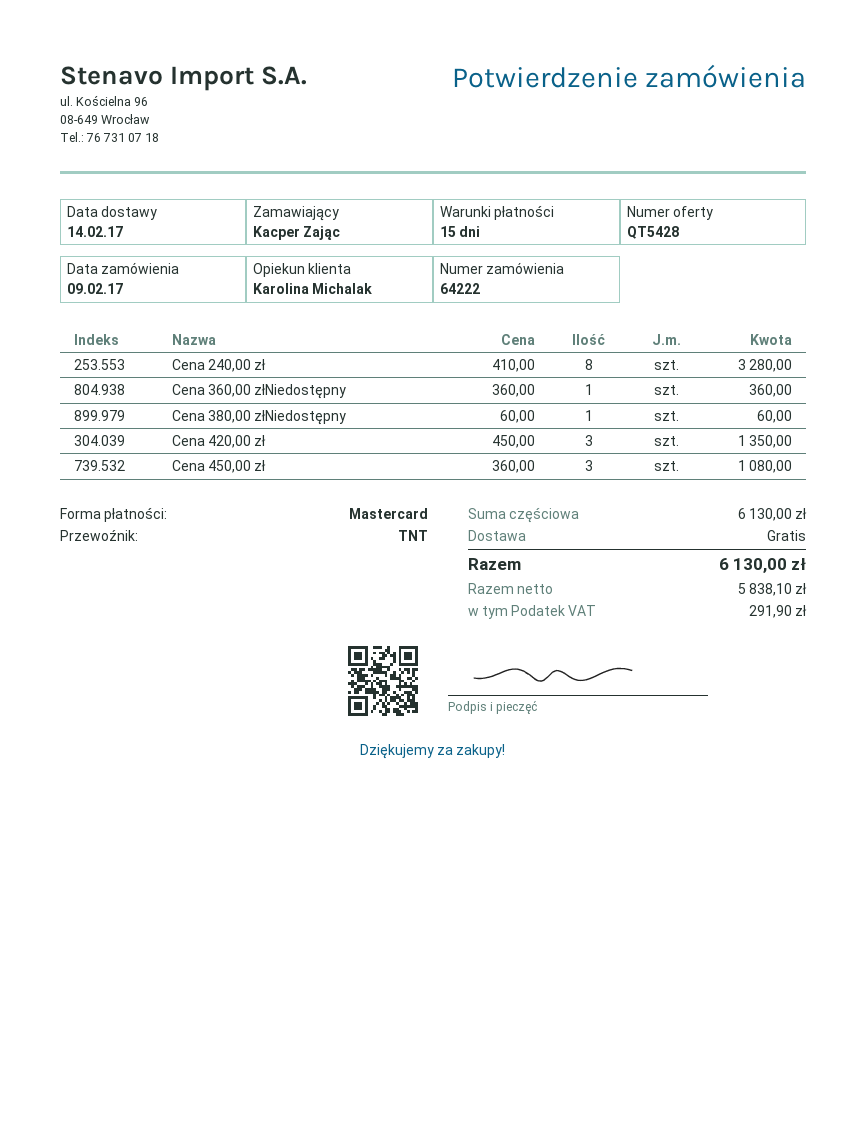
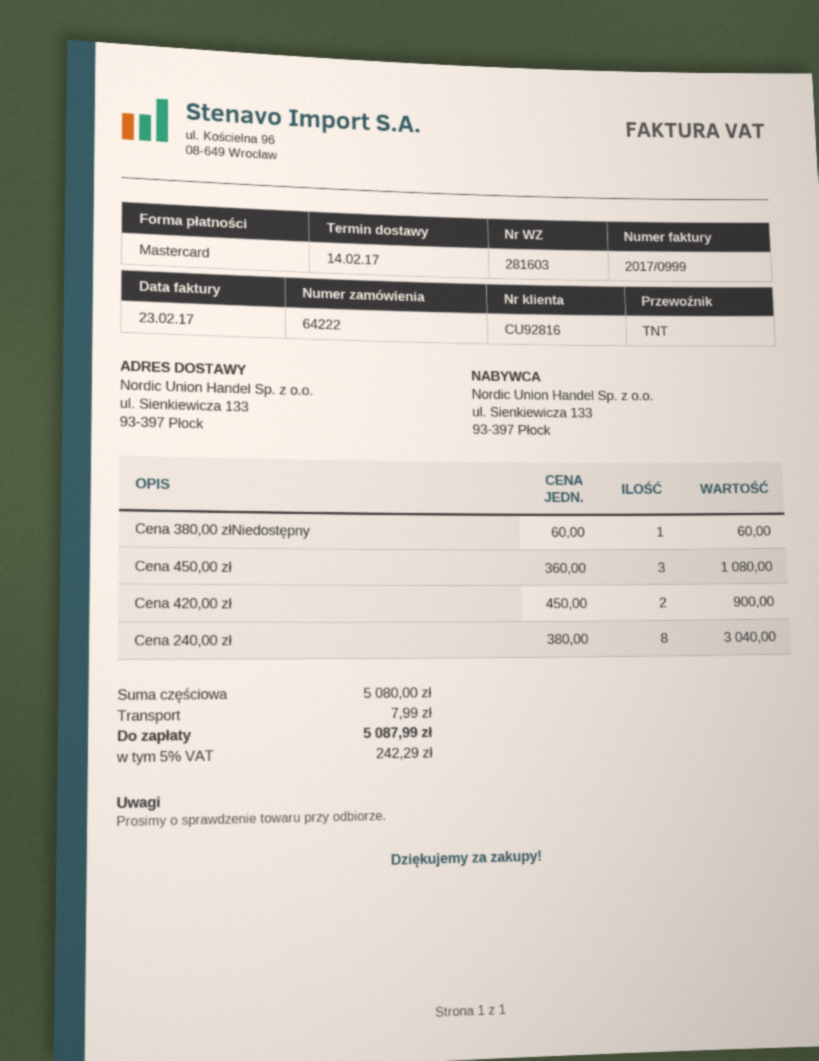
Cena 240,00 zł: 8 x 410.00 = 3280.00 -> 8 x 380.00 = 3040.00
Cena 360,00 złNiedostępny: 1 x 360.00 = 360.00 -> none
Cena 420,00 zł: 3 x 450.00 = 1350.00 -> 2 x 450.00 = 900.00
subtotal: 6130.00 -> 5080.00
shipping: 0.00 -> 7.99
tax: 291.90 -> 242.29
total: 6130.00 -> 5087.99

